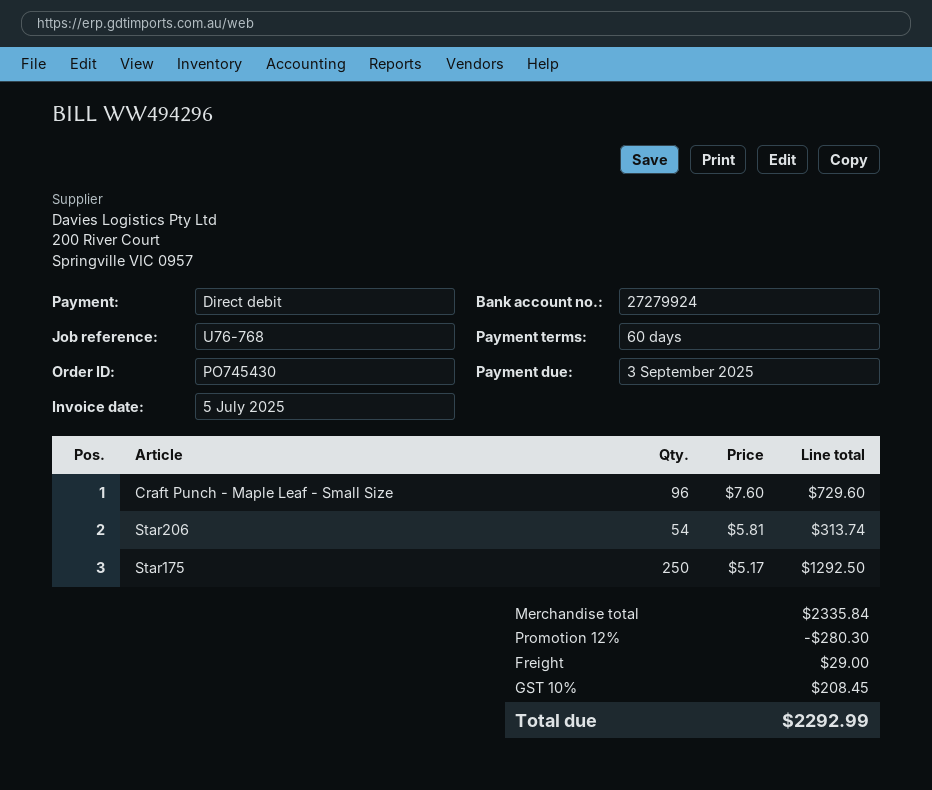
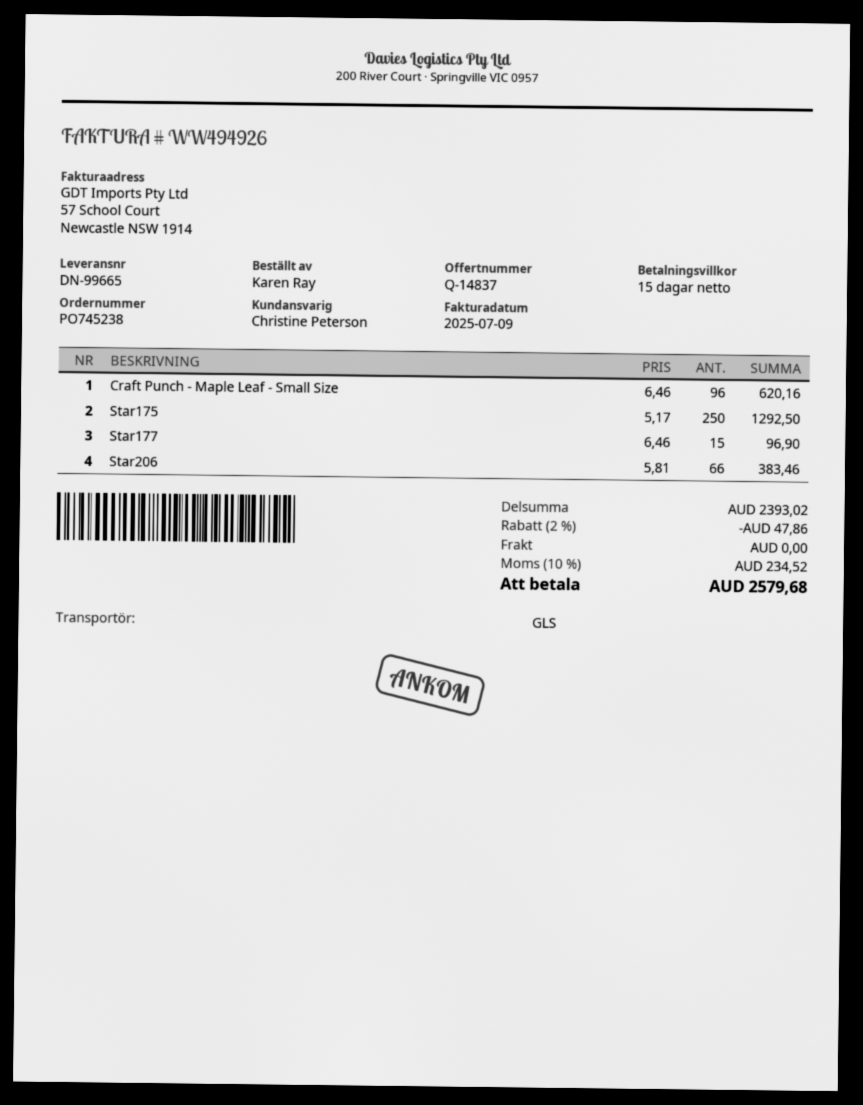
order number: PO745430 -> PO745238
invoice number: WW494296 -> WW494926
invoice date: 2025-07-05 -> 2025-07-09
payment terms: 60 days -> 15 days
Craft Punch - Maple Leaf - Small Size: 96 x 7.60 = 729.60 -> 96 x 6.46 = 620.16
Star206: 54 x 5.81 = 313.74 -> 66 x 5.81 = 383.46
Star177: none -> 15 x 6.46 = 96.90
subtotal: 2335.84 -> 2393.02
discount: 12% = 280.30 -> 2% = 47.86
shipping: 29.00 -> 0.00
tax: 10% = 208.45 -> 10% = 234.52
total: 2292.99 -> 2579.68

